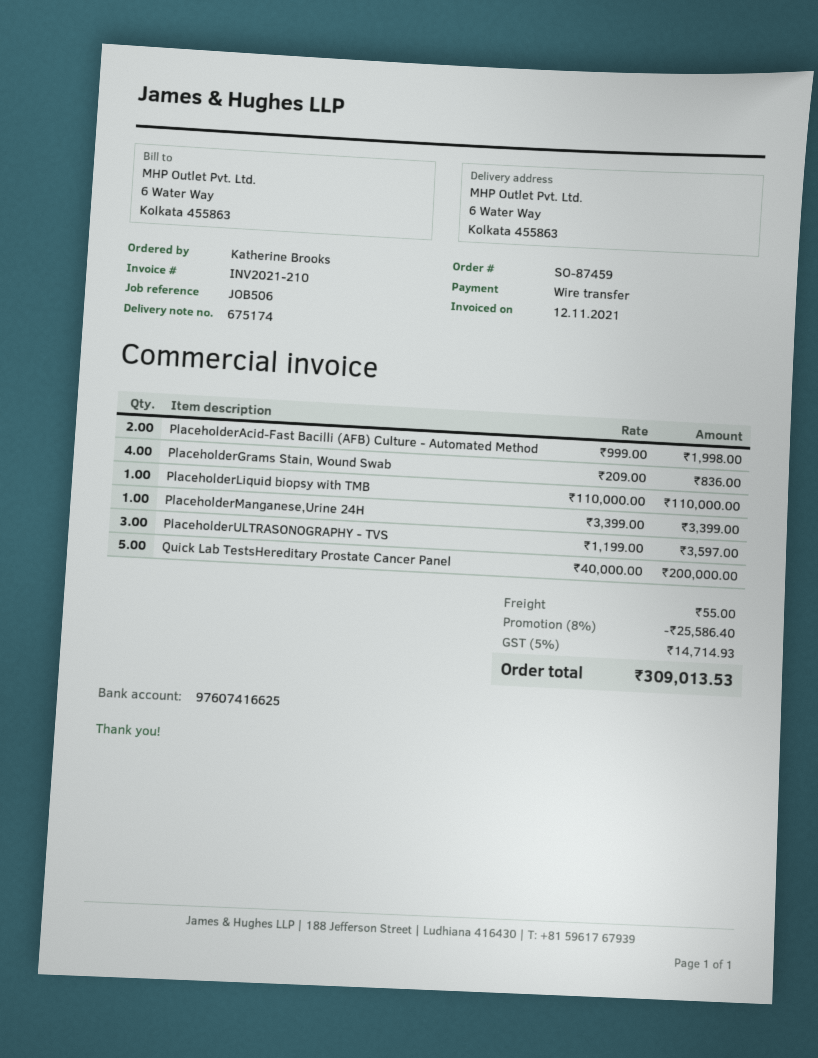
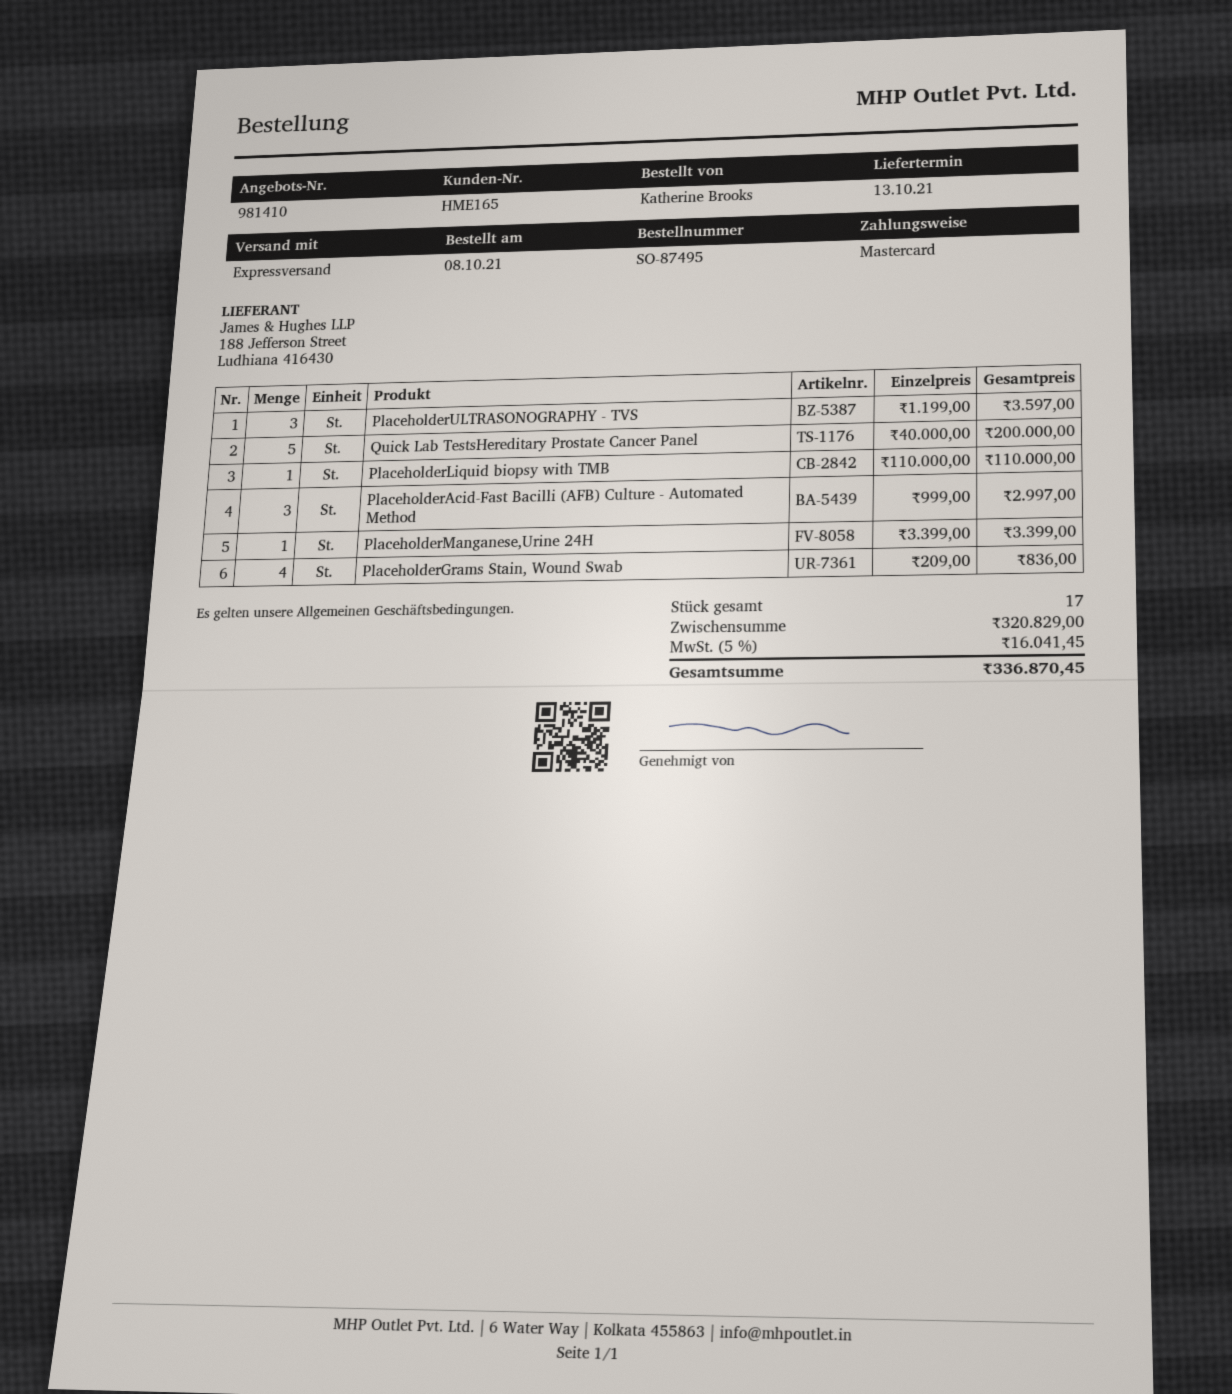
order number: SO-87459 -> SO-87495
payment method: bank transfer -> Mastercard
PlaceholderAcid-Fast Bacilli (AFB) Culture - Automated Method: 2 x 999.00 = 1998.00 -> 3 x 999.00 = 2997.00
discount: 8% = 25586.40 -> none
shipping: 55.00 -> none
tax: 5% = 14714.93 -> 5% = 16041.45
total: 309013.53 -> 336870.45

